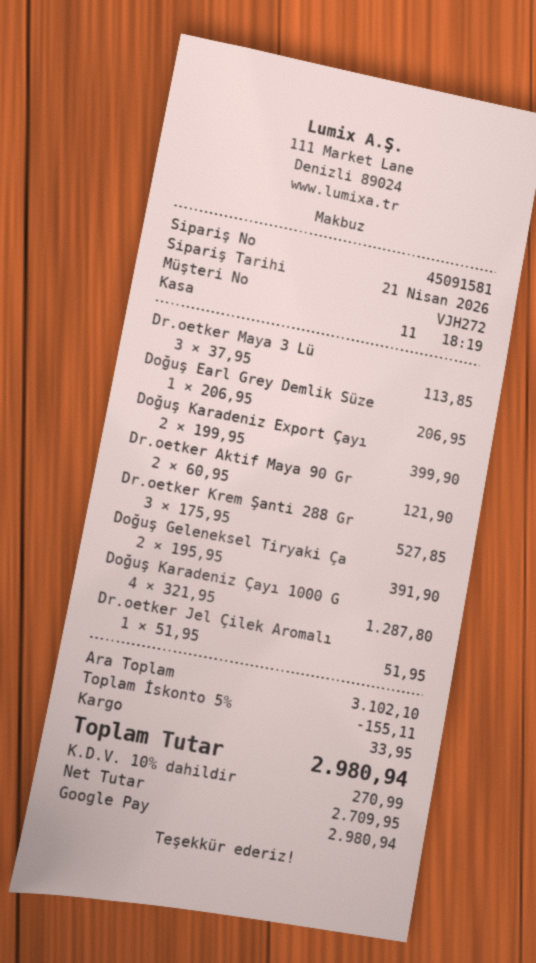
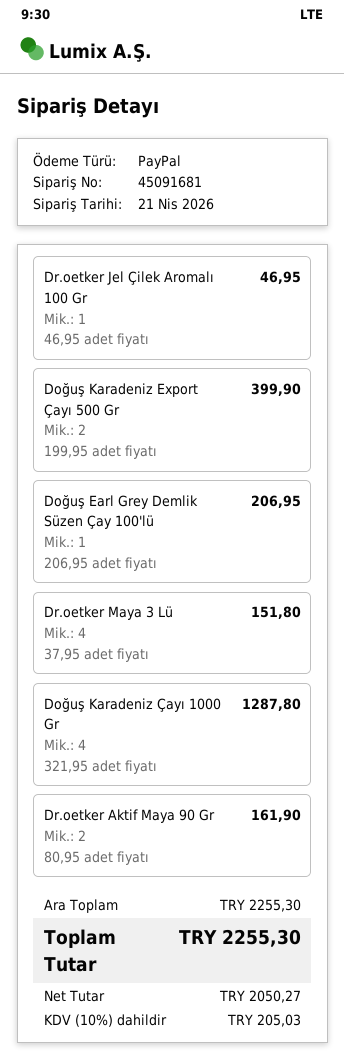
order number: 45091581 -> 45091681
payment method: Google Pay -> PayPal
Dr.oetker Maya 3 Lü: 3 x 37.95 = 113.85 -> 4 x 37.95 = 151.80
Dr.oetker Aktif Maya 90 Gr: 2 x 60.95 = 121.90 -> 2 x 80.95 = 161.90
Dr.oetker Krem Şanti 288 Gr: 3 x 175.95 = 527.85 -> none
Doğuş Geleneksel Tiryaki Ça: 2 x 195.95 = 391.90 -> none
Dr.oetker Jel Çilek Aromalı: 1 x 51.95 = 51.95 -> 1 x 46.95 = 46.95
subtotal: 3102.10 -> 2255.30
discount: 5% = 155.11 -> none
shipping: 33.95 -> none
net: 2709.95 -> 2050.27
tax: 10% = 270.99 -> 10% = 205.03
total: 2980.94 -> 2255.30

